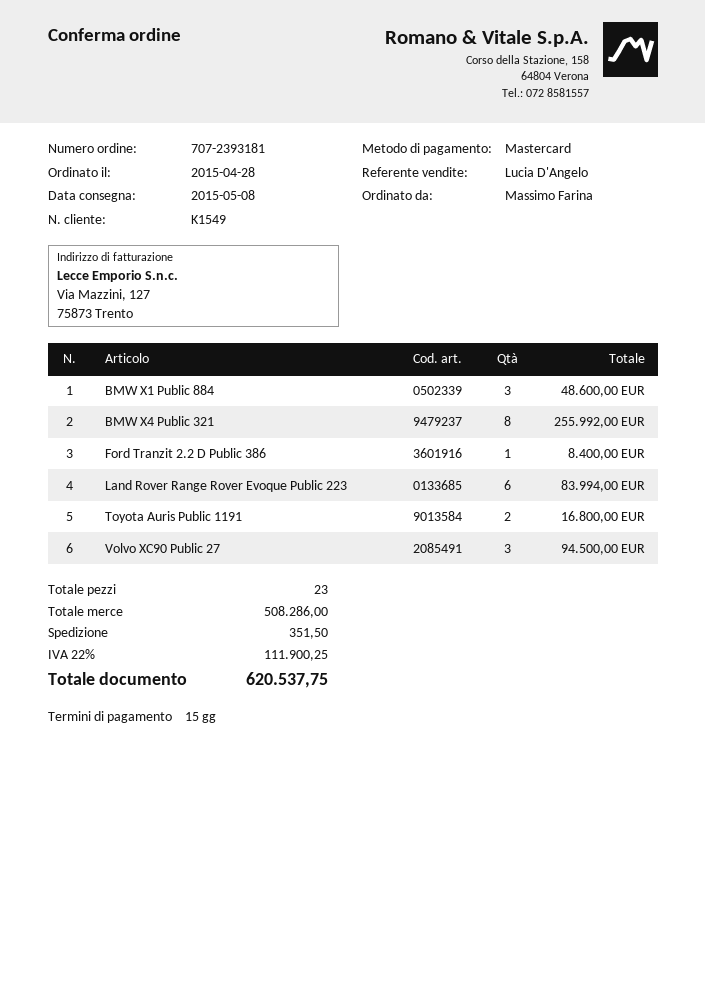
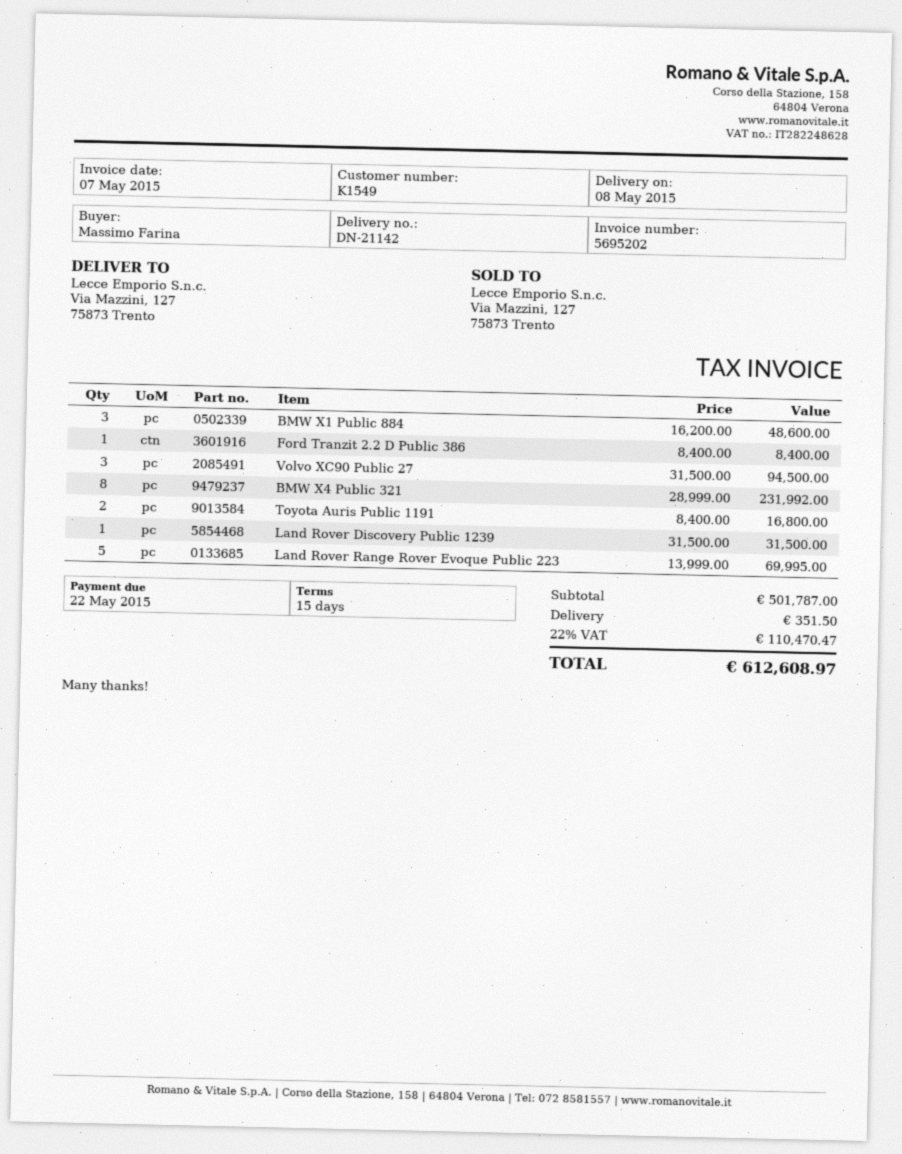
BMW X4 Public 321: 8 for 255992.00 -> 8 for 231992.00
Land Rover Range Rover Evoque Public 223: 6 for 83994.00 -> 5 for 69995.00
Land Rover Discovery Public 1239: none -> 1 for 31500.00
subtotal: 508286.00 -> 501787.00
tax: 22% = 111900.25 -> 22% = 110470.47
total: 620537.75 -> 612608.97

